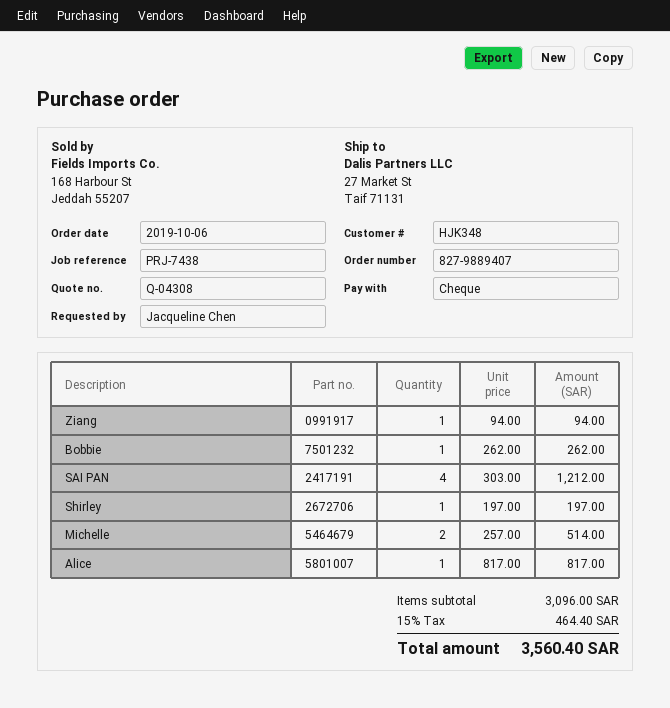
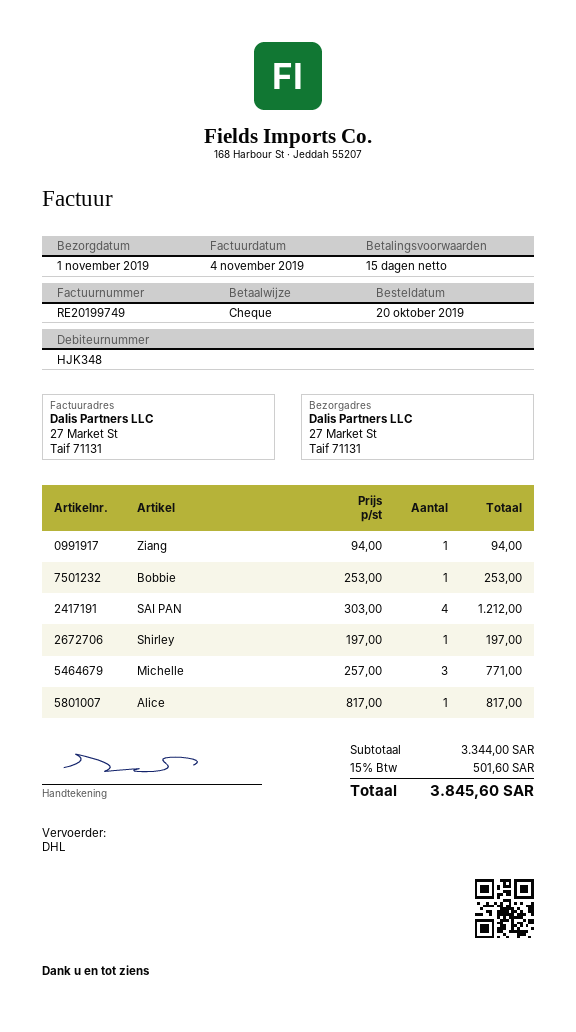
order date: 2019-10-06 -> 2019-10-20
Bobbie: 1 x 262.00 = 262.00 -> 1 x 253.00 = 253.00
Michelle: 2 x 257.00 = 514.00 -> 3 x 257.00 = 771.00
subtotal: 3096.00 -> 3344.00
tax: 15% = 464.40 -> 15% = 501.60
total: 3560.40 -> 3845.60

